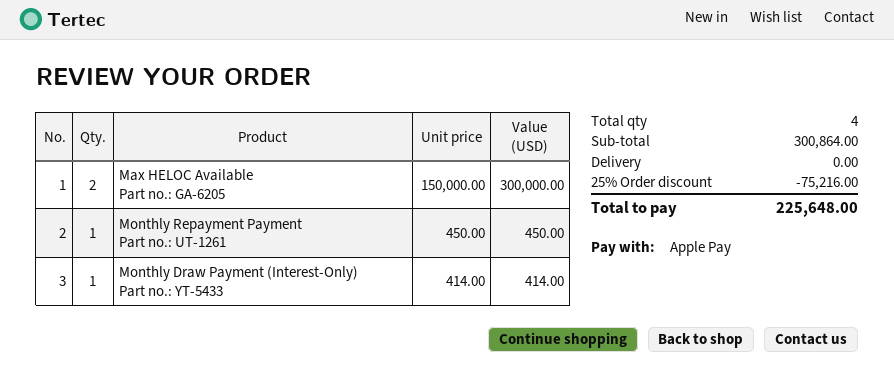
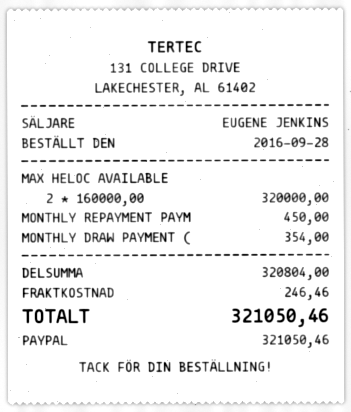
payment method: Apple Pay -> PayPal
Max HELOC Available: 2 x 150000.00 = 300000.00 -> 2 x 160000.00 = 320000.00
Monthly Draw Payment (Interest-Only): 1 x 414.00 = 414.00 -> 1 x 354.00 = 354.00
subtotal: 300864.00 -> 320804.00
discount: 25% = 75216.00 -> none
shipping: 0.00 -> 246.46
total: 225648.00 -> 321050.46

